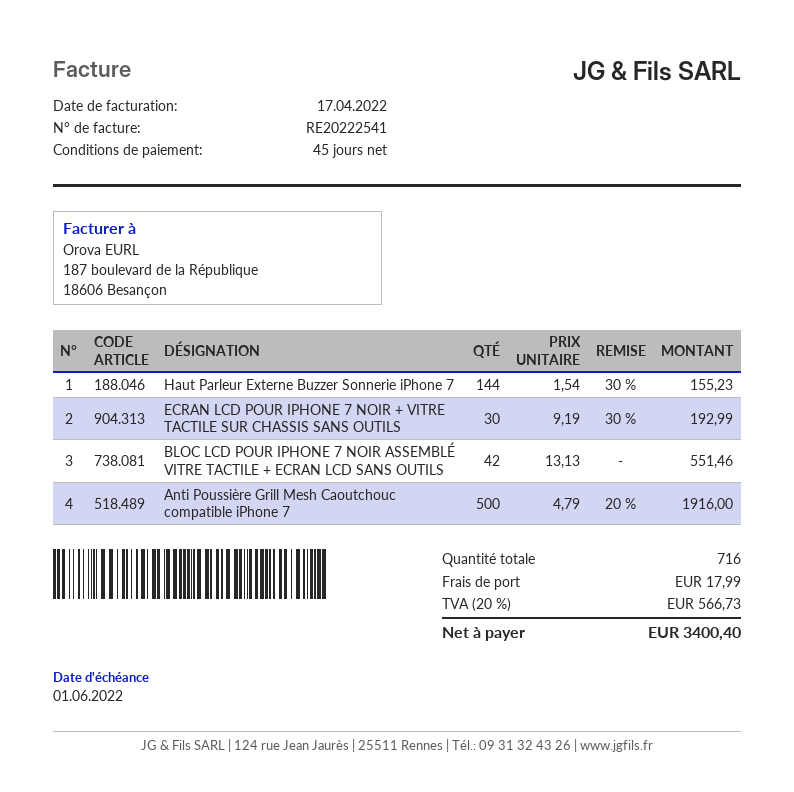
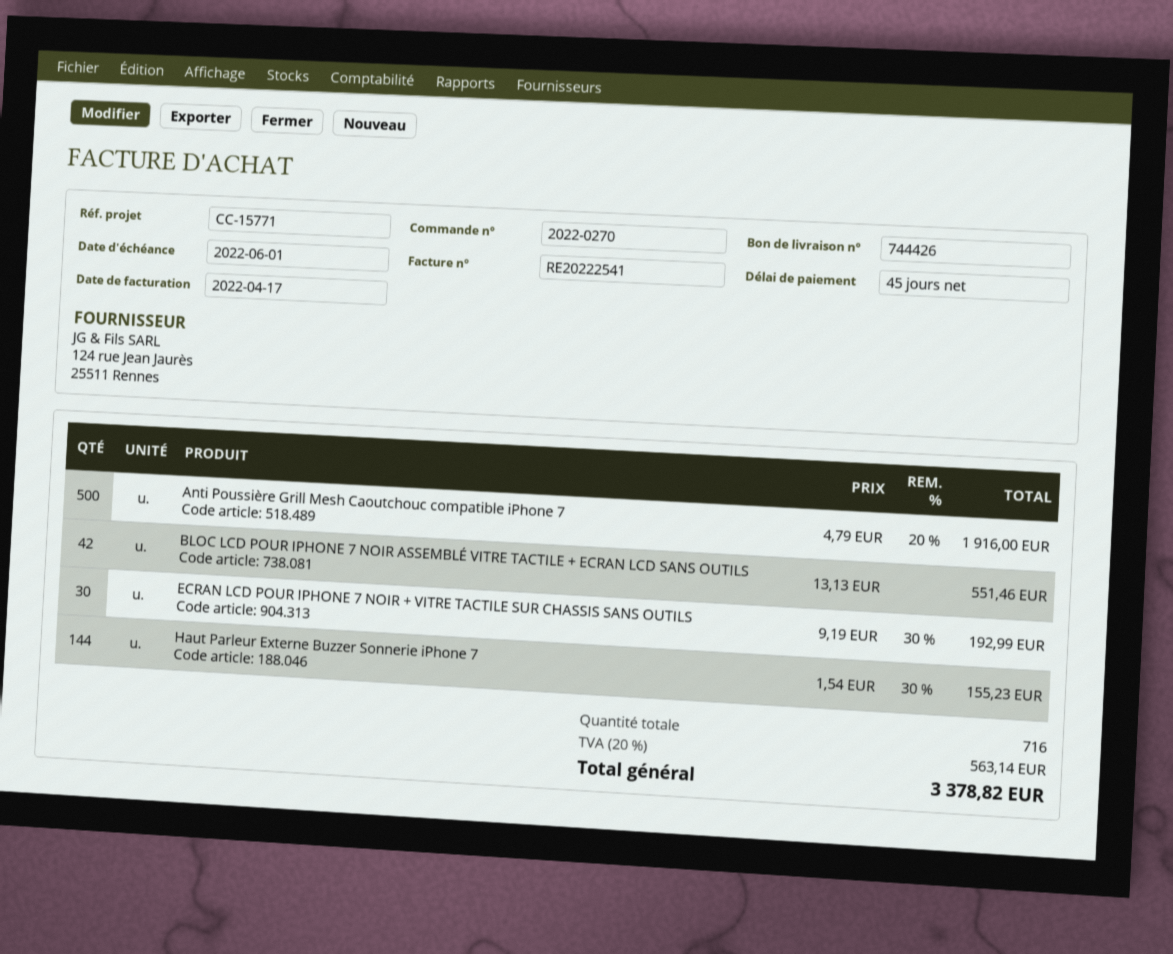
shipping: 17.99 -> none
tax: 20% = 566.73 -> 20% = 563.14
total: 3400.40 -> 3378.82

